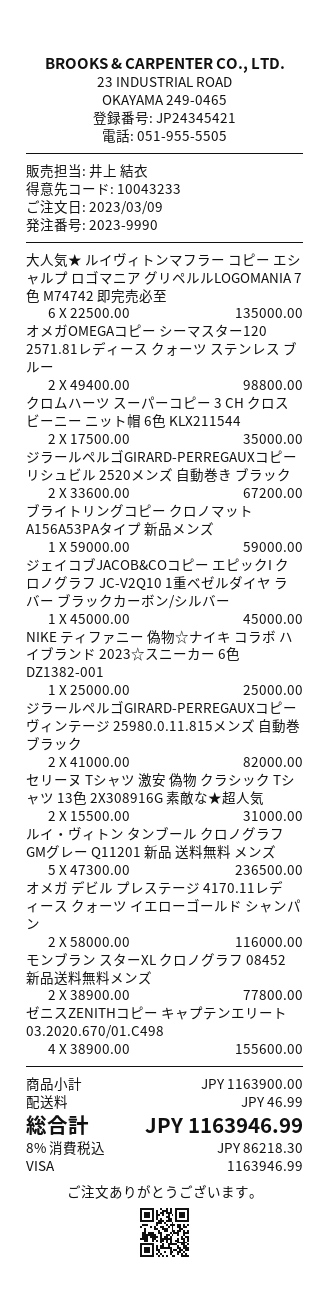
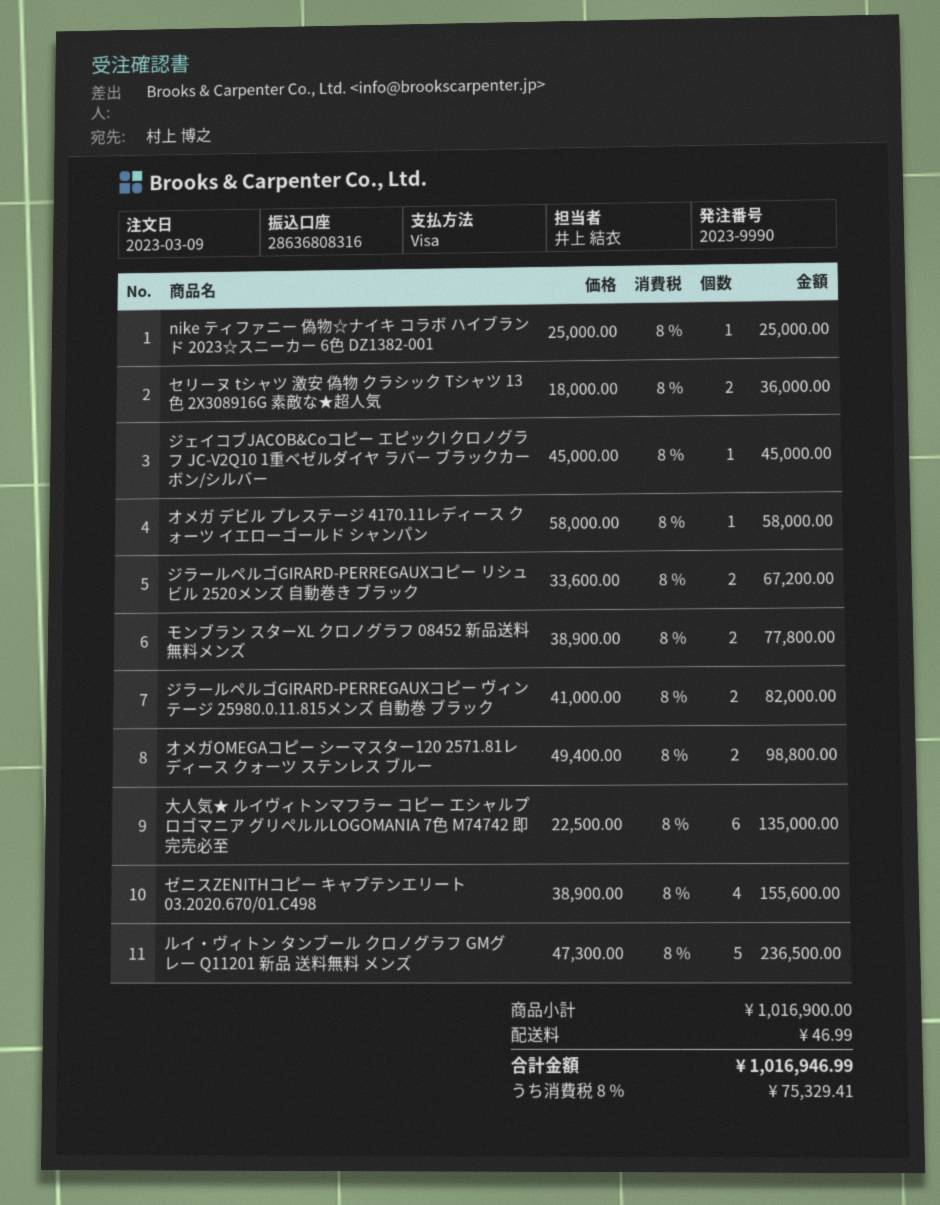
クロムハーツ スーパーコピー 3 CH クロス ビーニー ニット帽 6色 KLX211544: 2 x 17500.00 = 35000.00 -> none
ブライトリングコピー クロノマット A156A53PAタイプ 新品メンズ: 1 x 59000.00 = 59000.00 -> none
セリーヌ Tシャツ 激安 偽物 クラシック Tシャツ 13色 2X308916G 素敵な★超人気: 2 x 15500.00 = 31000.00 -> 2 x 18000.00 = 36000.00
オメガ デビル プレステージ 4170.11レディース クォーツ イエローゴールド シャンパン: 2 x 58000.00 = 116000.00 -> 1 x 58000.00 = 58000.00
subtotal: 1163900.00 -> 1016900.00
tax: 8% = 86218.30 -> 8% = 75329.41
total: 1163946.99 -> 1016946.99

